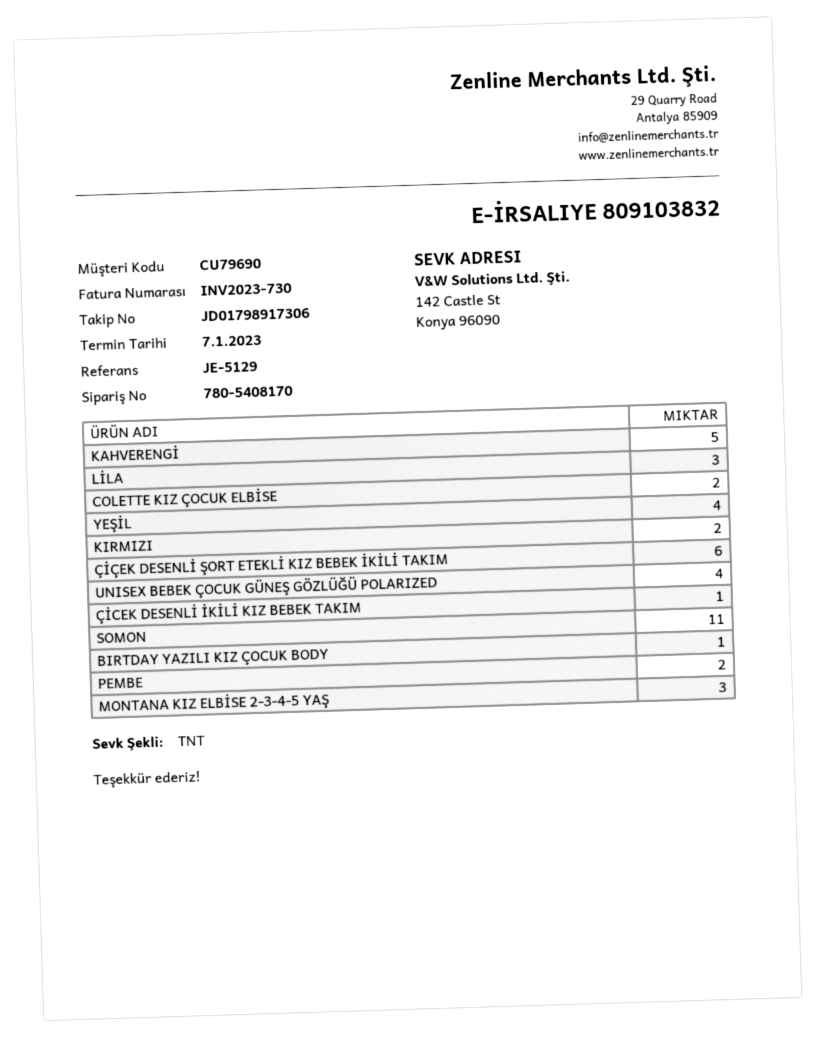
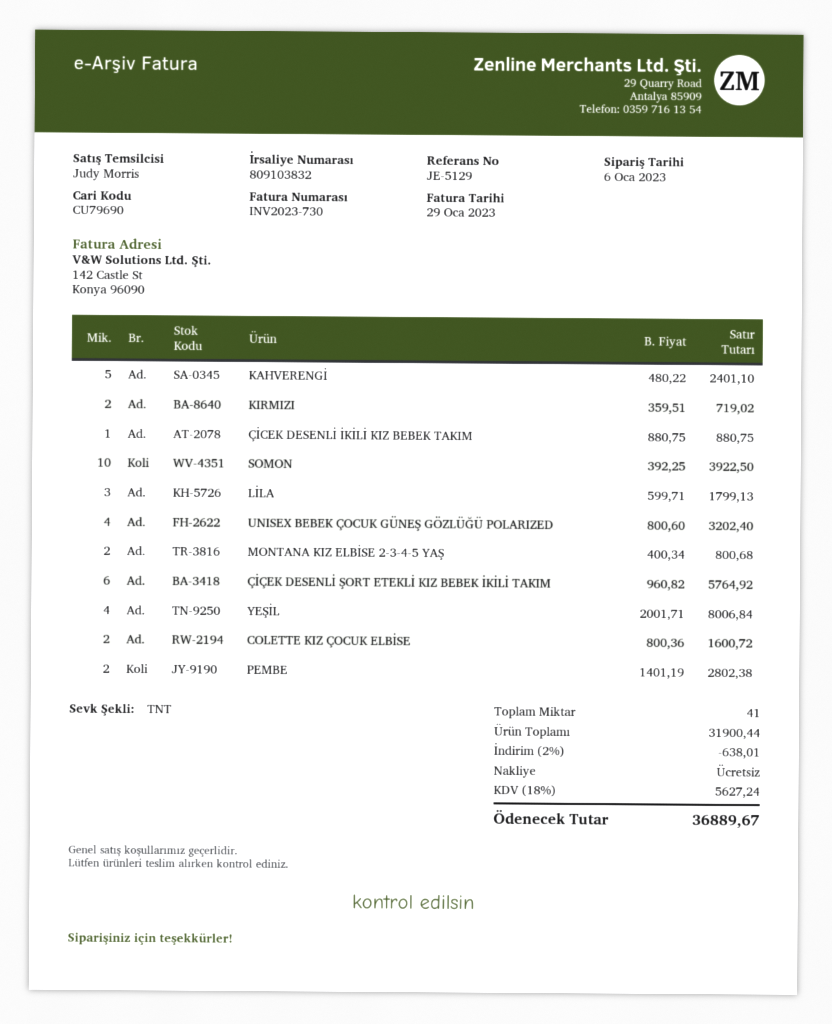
SOMON: 11 -> 10
BIRTDAY YAZILI KIZ ÇOCUK BODY: 1 -> none
MONTANA KIZ ELBİSE 2-3-4-5 YAŞ: 3 -> 2

